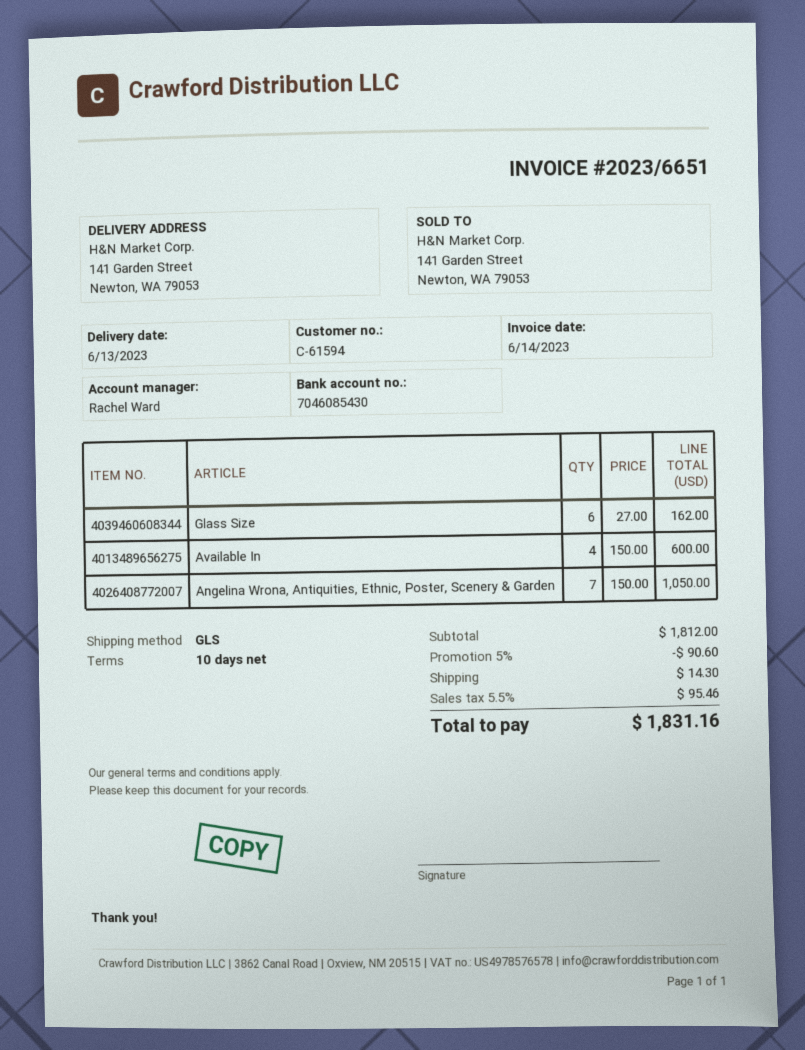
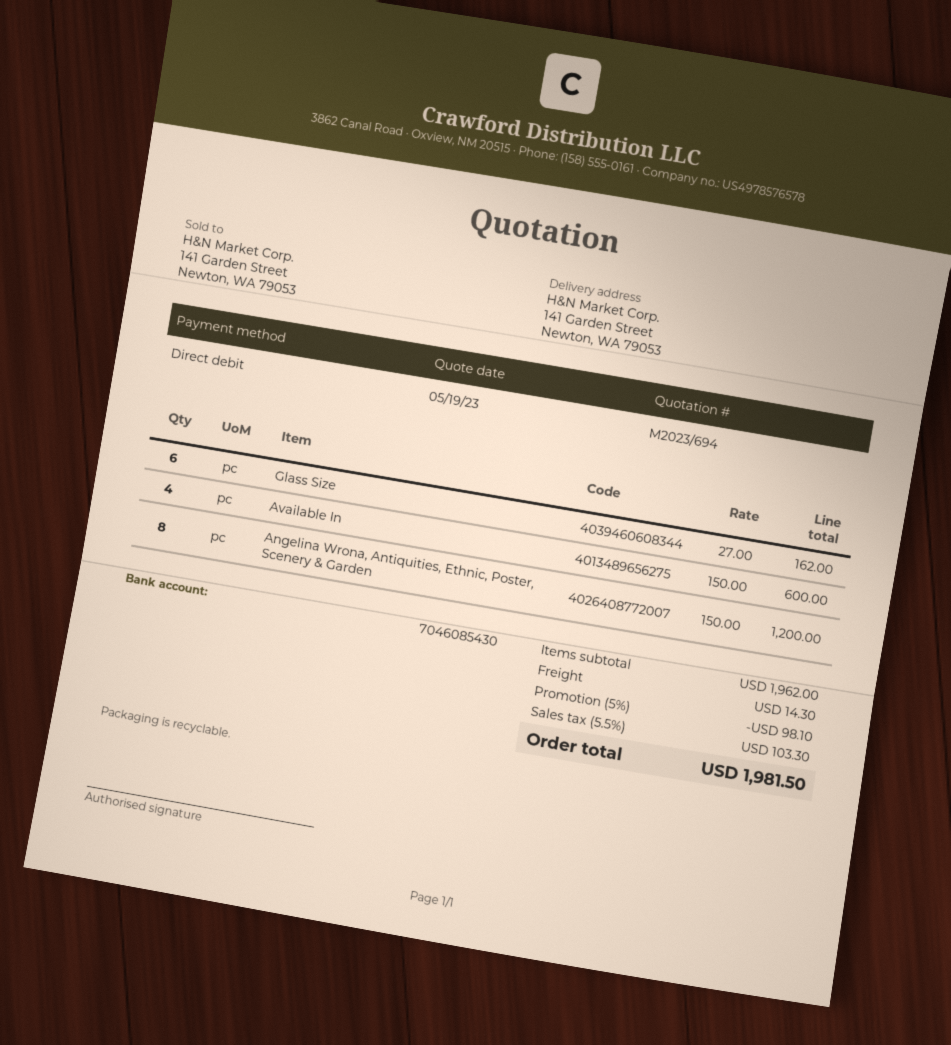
Angelina Wrona, Antiquities, Ethnic, Poster, Scenery & Garden: 7 x 150.00 = 1050.00 -> 8 x 150.00 = 1200.00
subtotal: 1812.00 -> 1962.00
discount: 5% = 90.60 -> 5% = 98.10
tax: 5.5% = 95.46 -> 5.5% = 103.30
total: 1831.16 -> 1981.50

